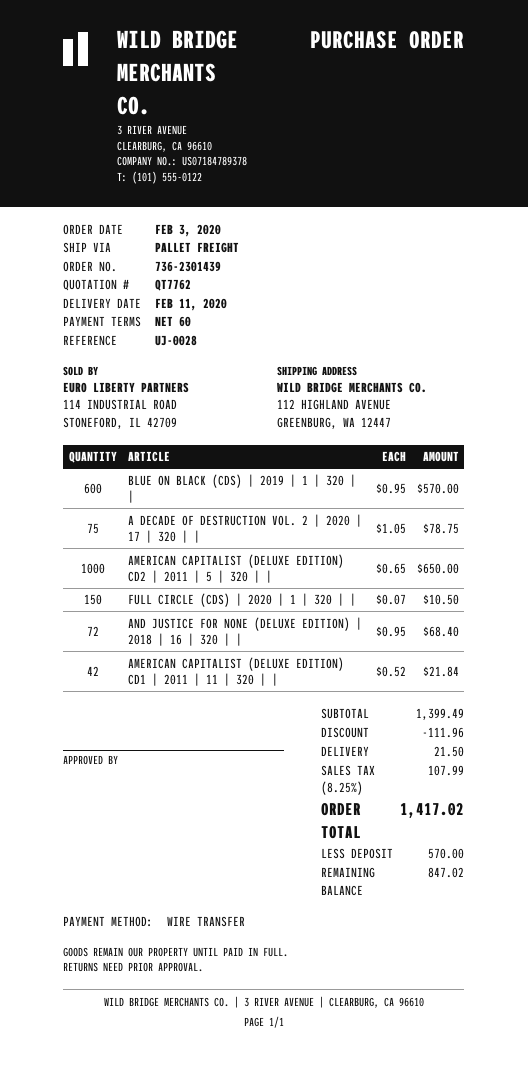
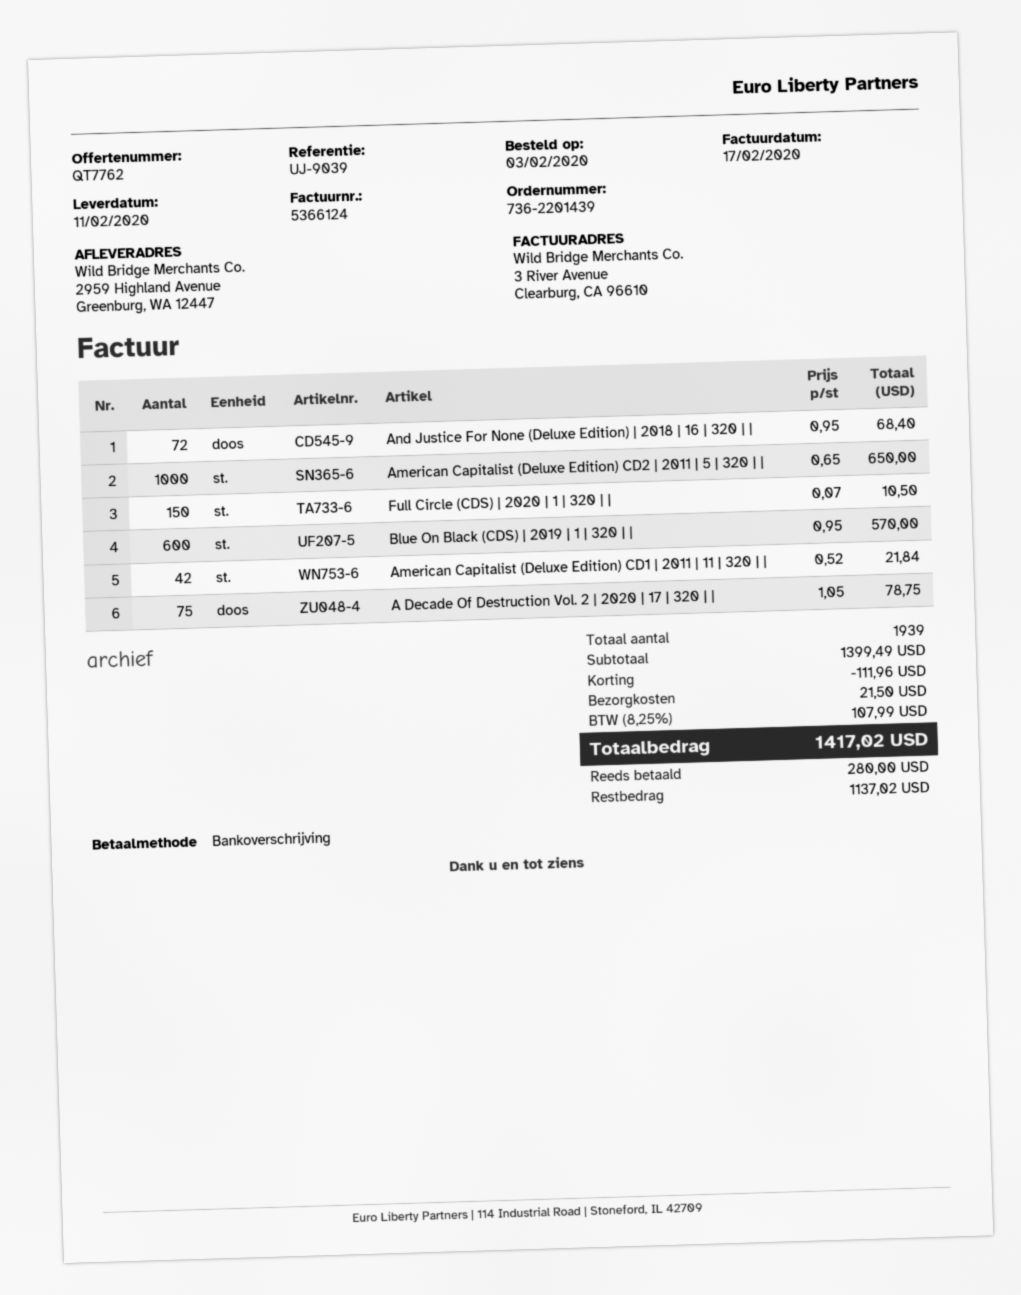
order number: 736-2301439 -> 736-2201439
reference: UJ-0028 -> UJ-9039
ship to: 112 HIGHLAND AVENUE, GREENBURG, WA 12447 -> 2959 Highland Avenue, Greenburg, WA 12447
deposit: 570.00 -> 280.00
balance: 847.02 -> 1137.02

